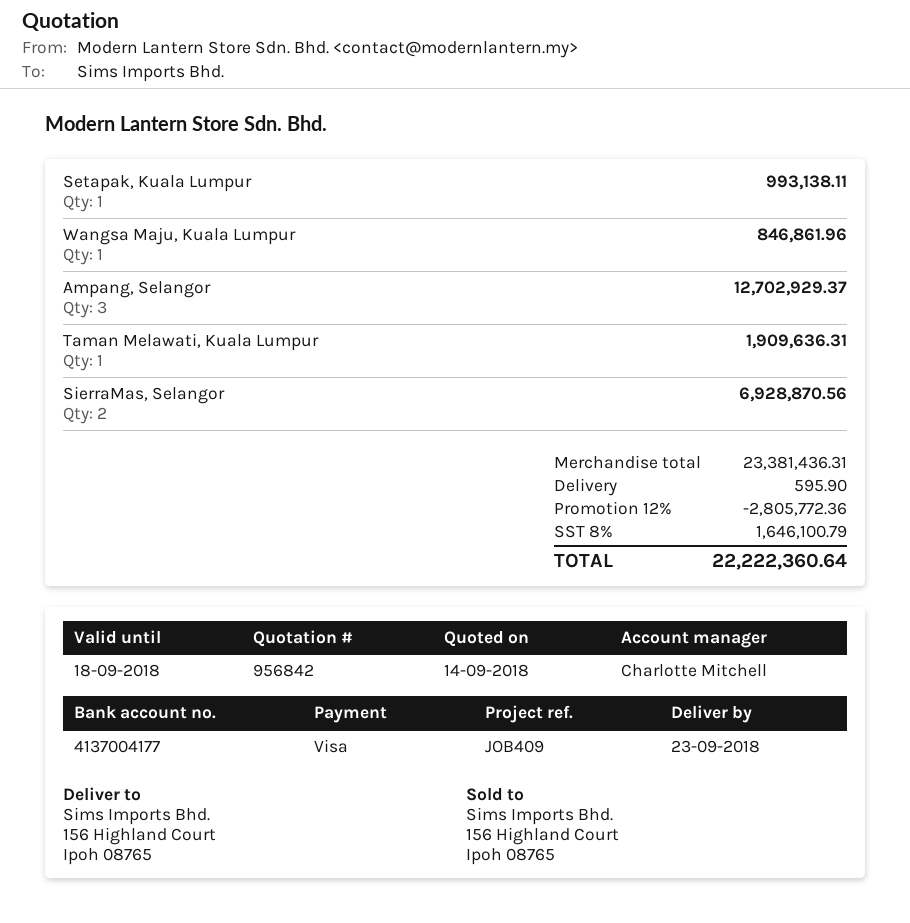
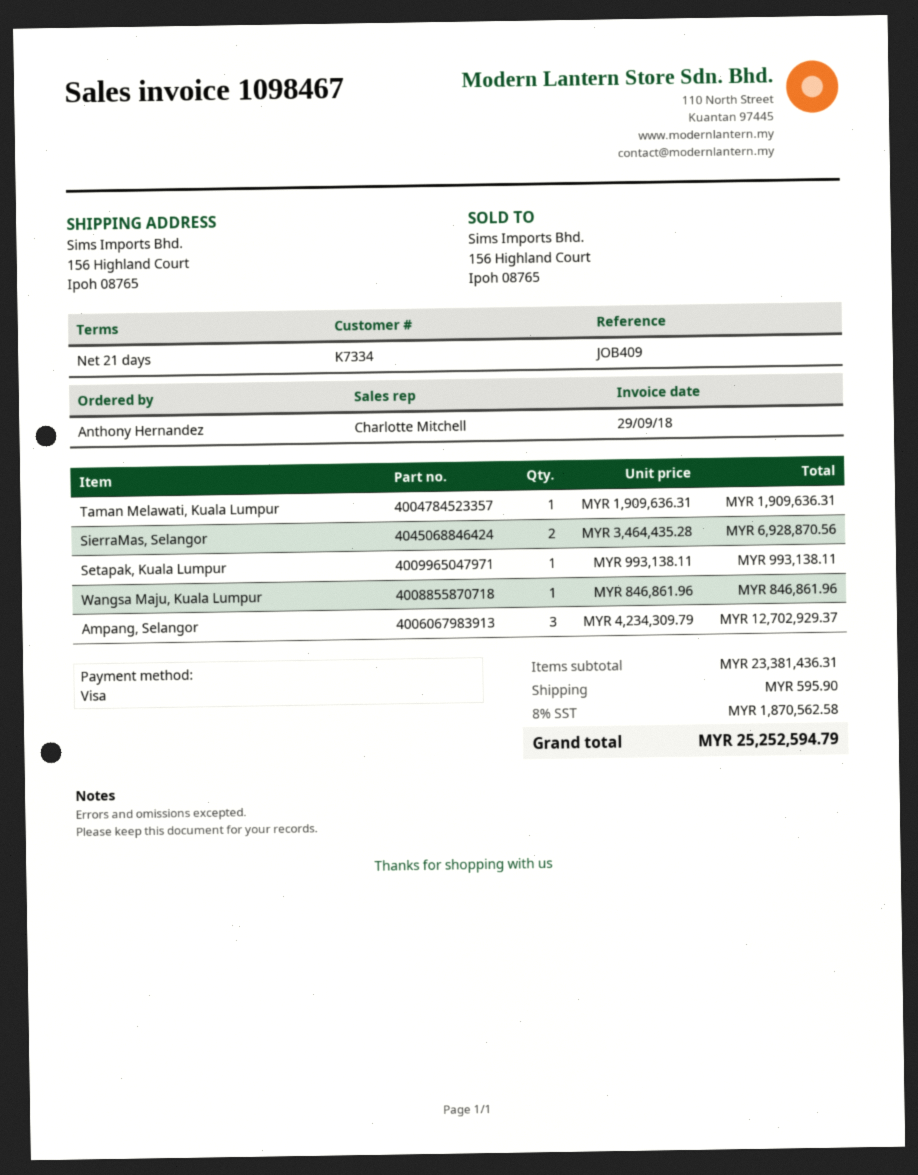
discount: 12% = 2805772.36 -> none
tax: 8% = 1646100.79 -> 8% = 1870562.58
total: 22222360.64 -> 25252594.79

